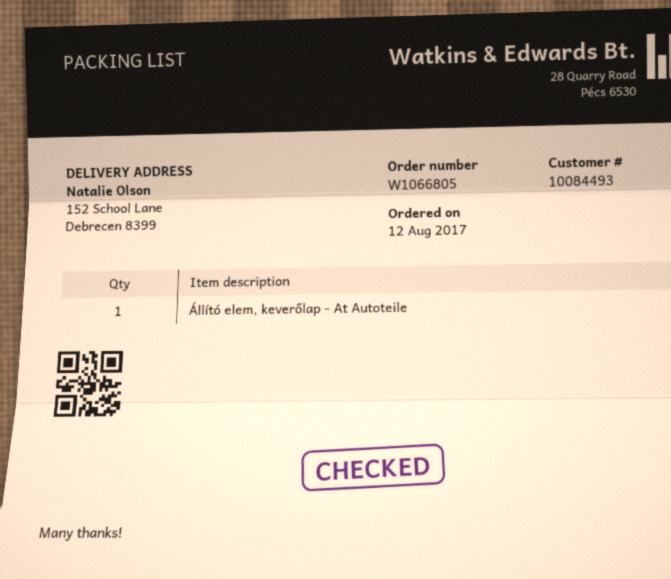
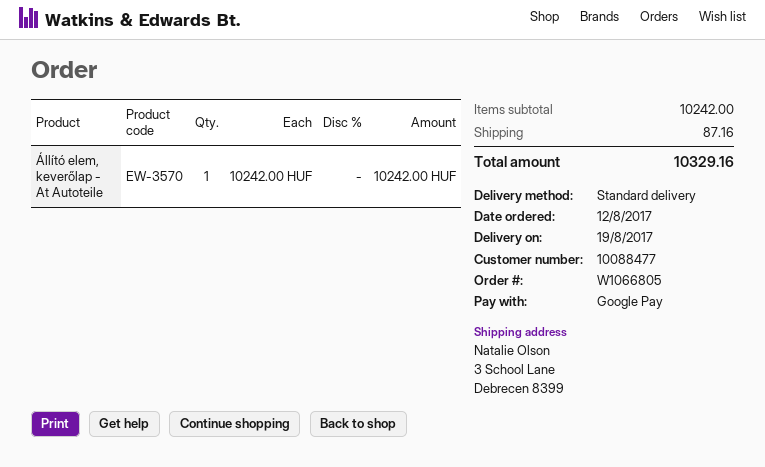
customer number: 10084493 -> 10088477
ship to: 152 School Lane, Debrecen 8399 -> 3 School Lane, Debrecen 8399

